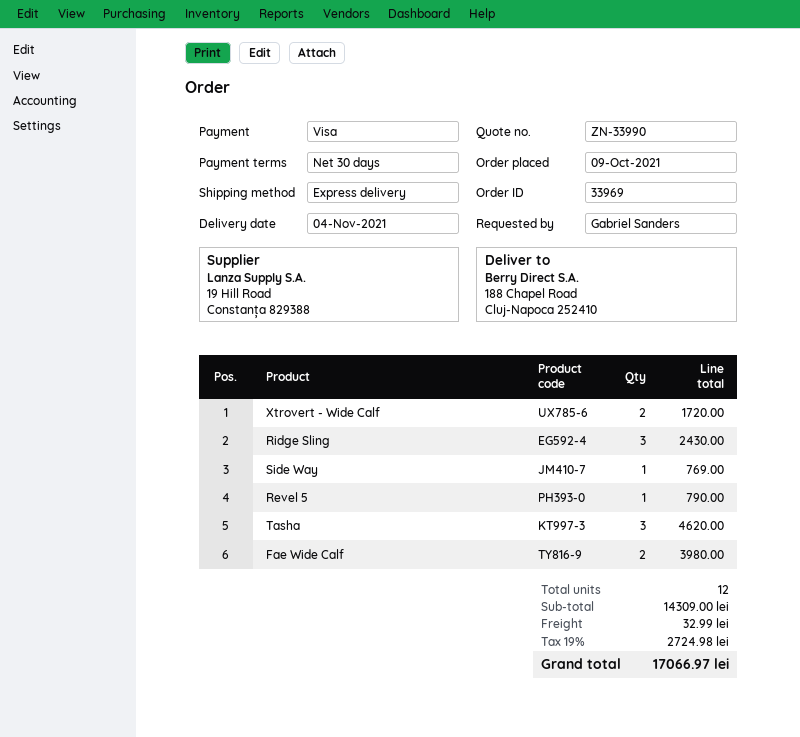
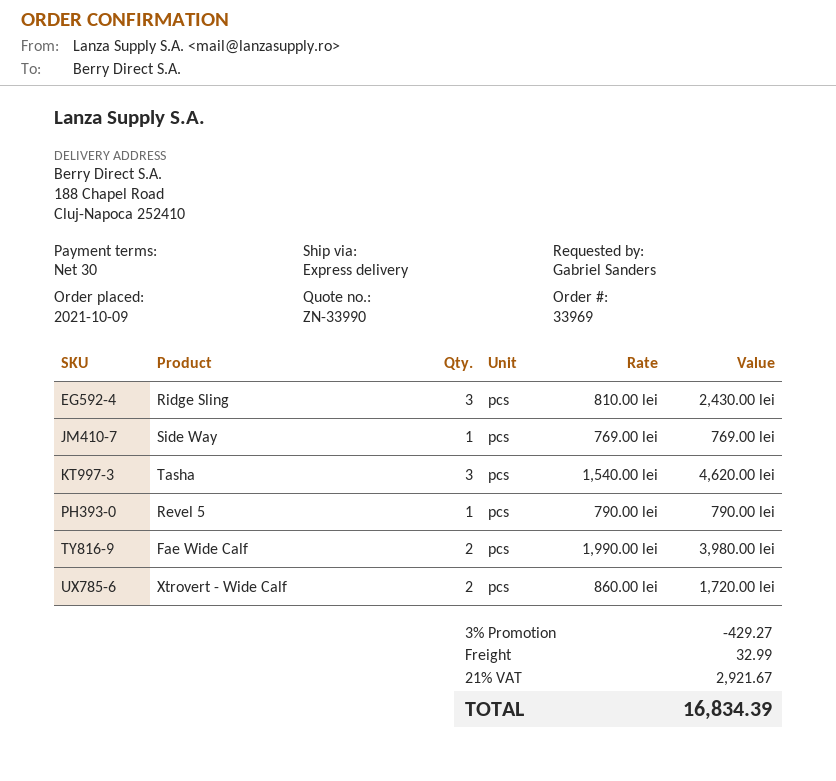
discount: none -> 3% = 429.27
tax: 19% = 2724.98 -> 21% = 2921.67
total: 17066.97 -> 16834.39

